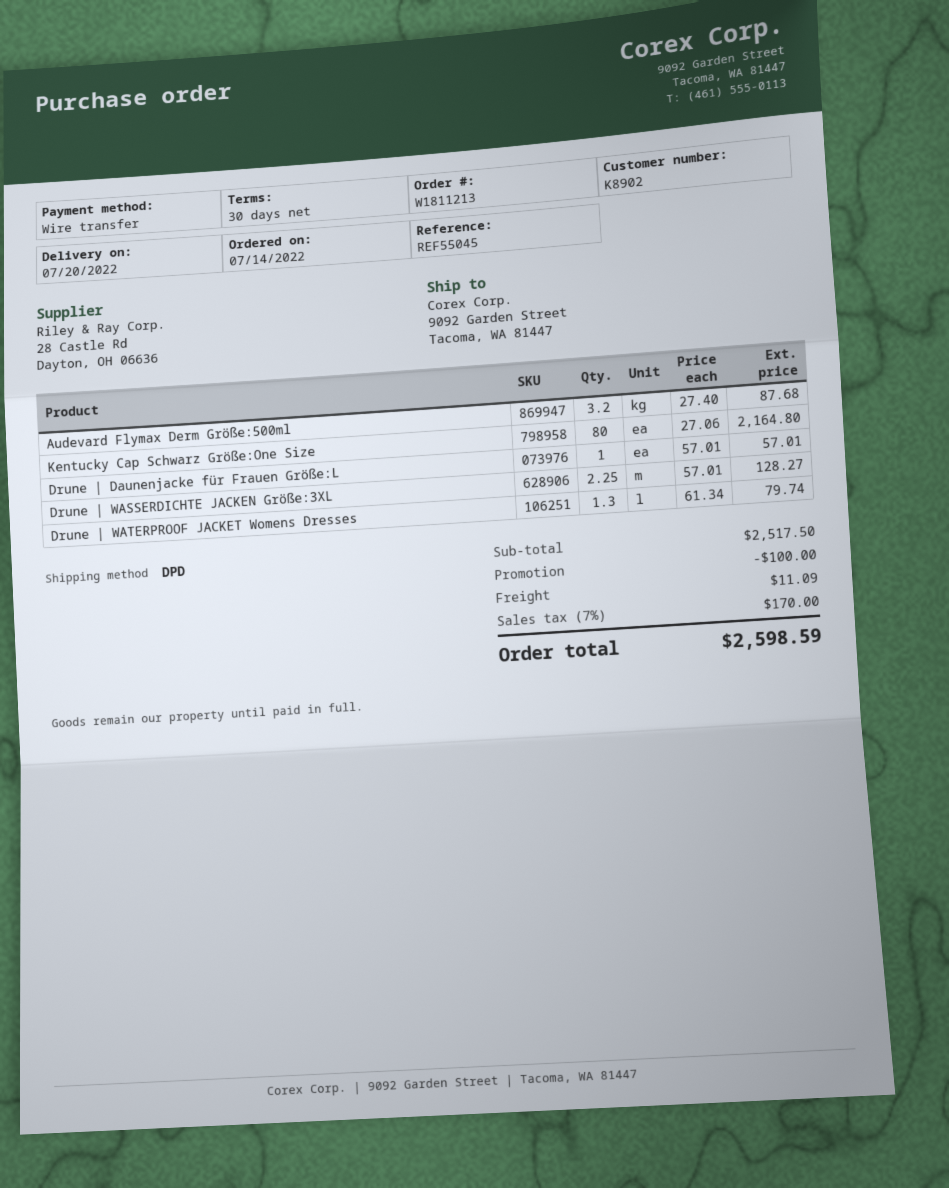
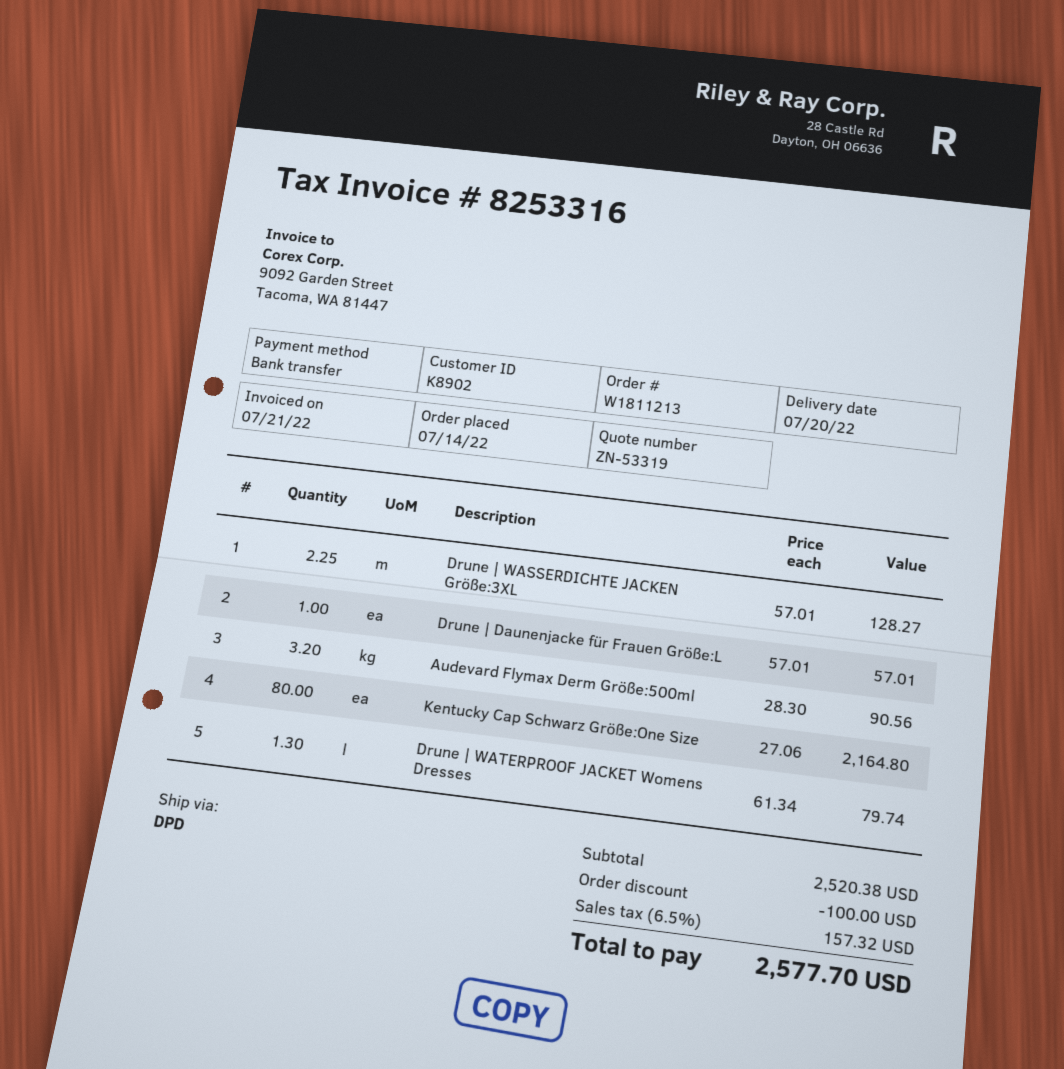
Audevard Flymax Derm Größe:500ml: 3.2 x 27.40 = 87.68 -> 3.2 x 28.30 = 90.56
subtotal: 2517.50 -> 2520.38
shipping: 11.09 -> none
tax: 7% = 170.00 -> 6.5% = 157.32
total: 2598.59 -> 2577.70

